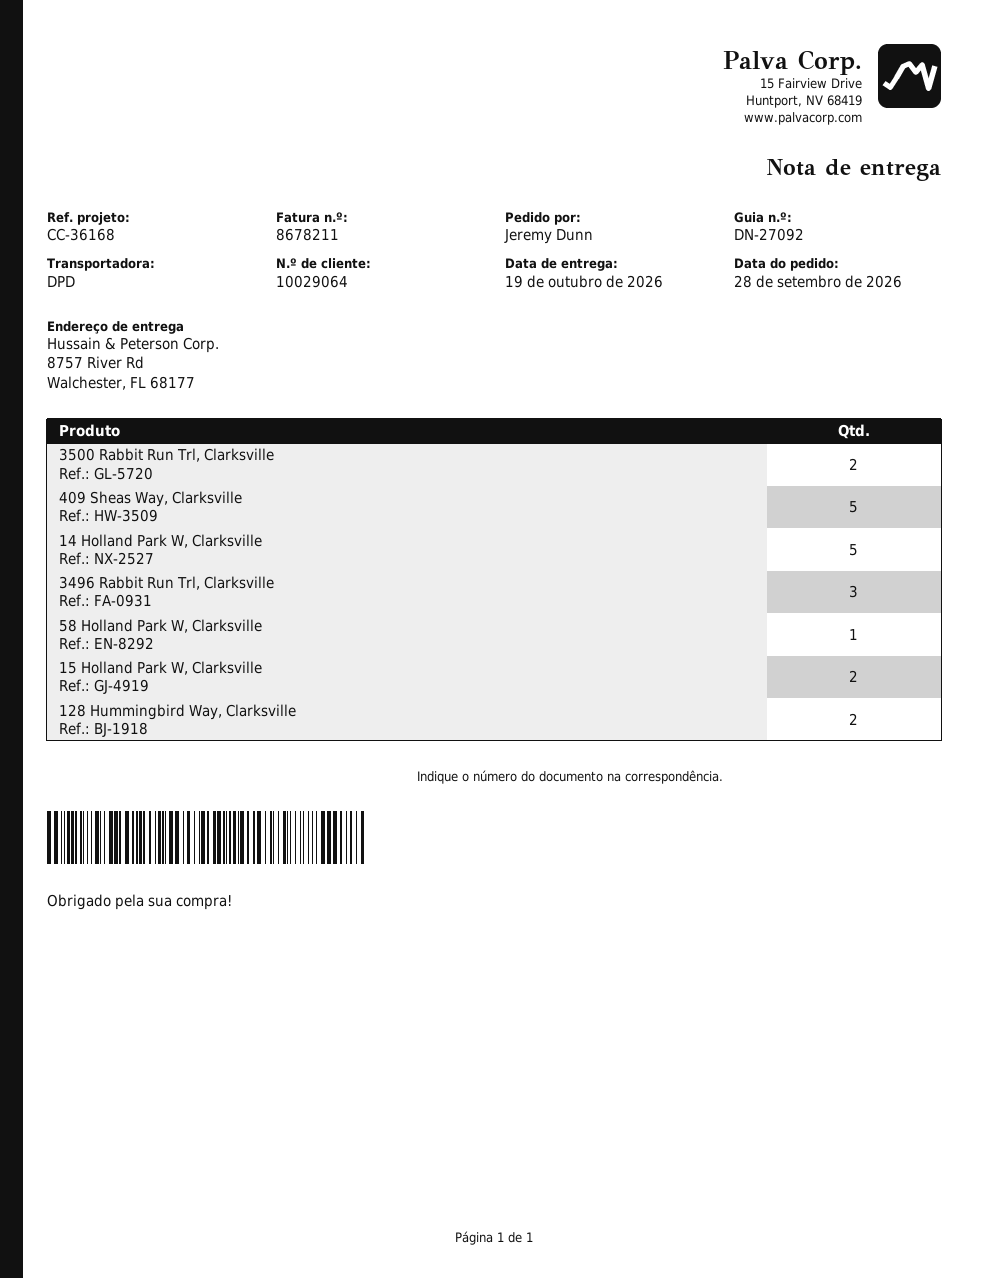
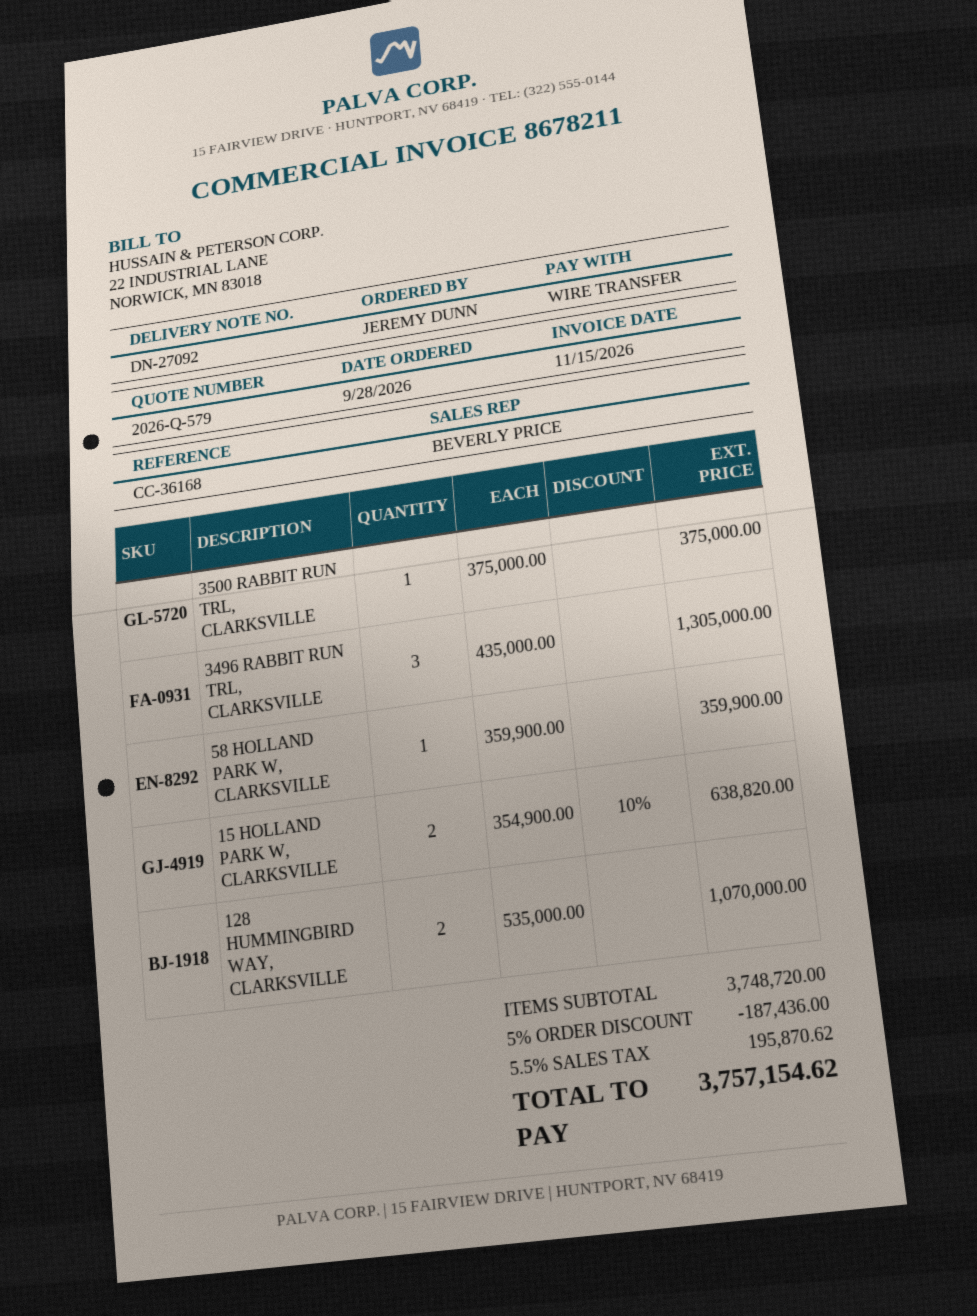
3500 Rabbit Run Trl, Clarksville: 2 -> 1
409 Sheas Way, Clarksville: 5 -> none
14 Holland Park W, Clarksville: 5 -> none

